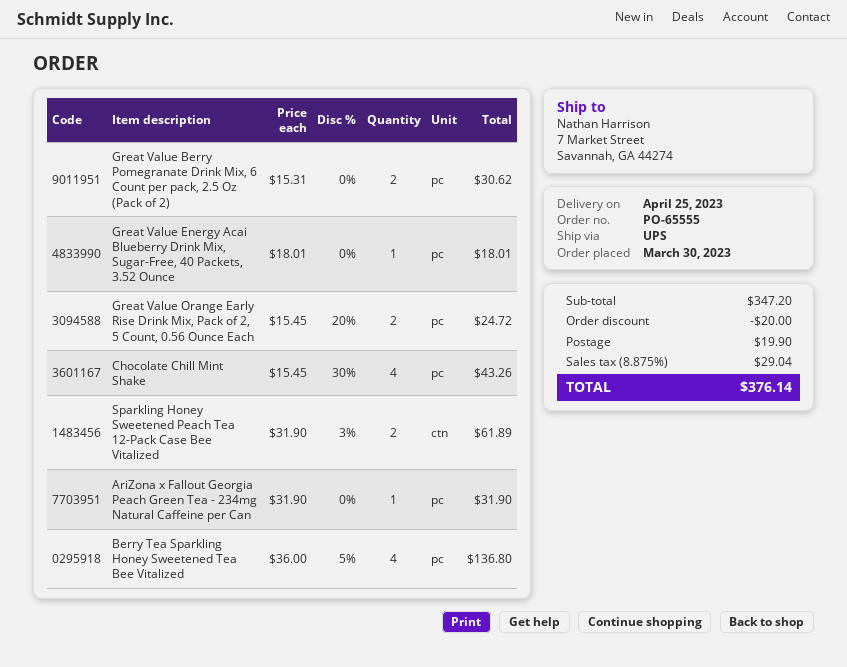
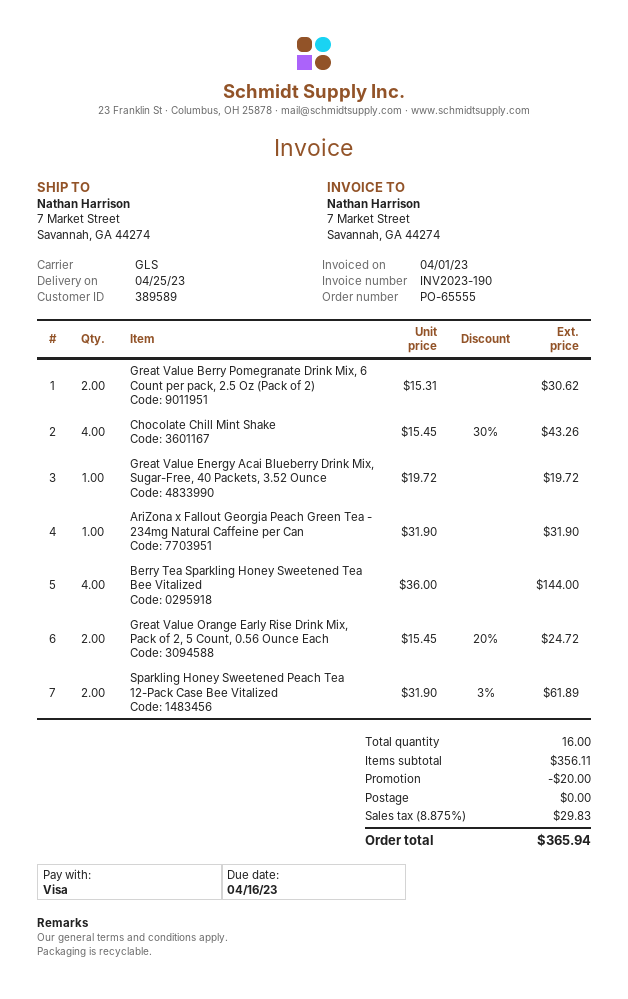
shipping method: UPS -> GLS
Great Value Energy Acai Blueberry Drink Mix, Sugar-Free, 40 Packets, 3.52 Ounce: 1 x 18.01 = 18.01 -> 1 x 19.72 = 19.72
Berry Tea Sparkling Honey Sweetened Tea Bee Vitalized: 4 x 36.00 - 5% = 136.80 -> 4 x 36.00 = 144.00
subtotal: 347.20 -> 356.11
shipping: 19.90 -> 0.00
tax: 8.875% = 29.04 -> 8.875% = 29.83
total: 376.14 -> 365.94

